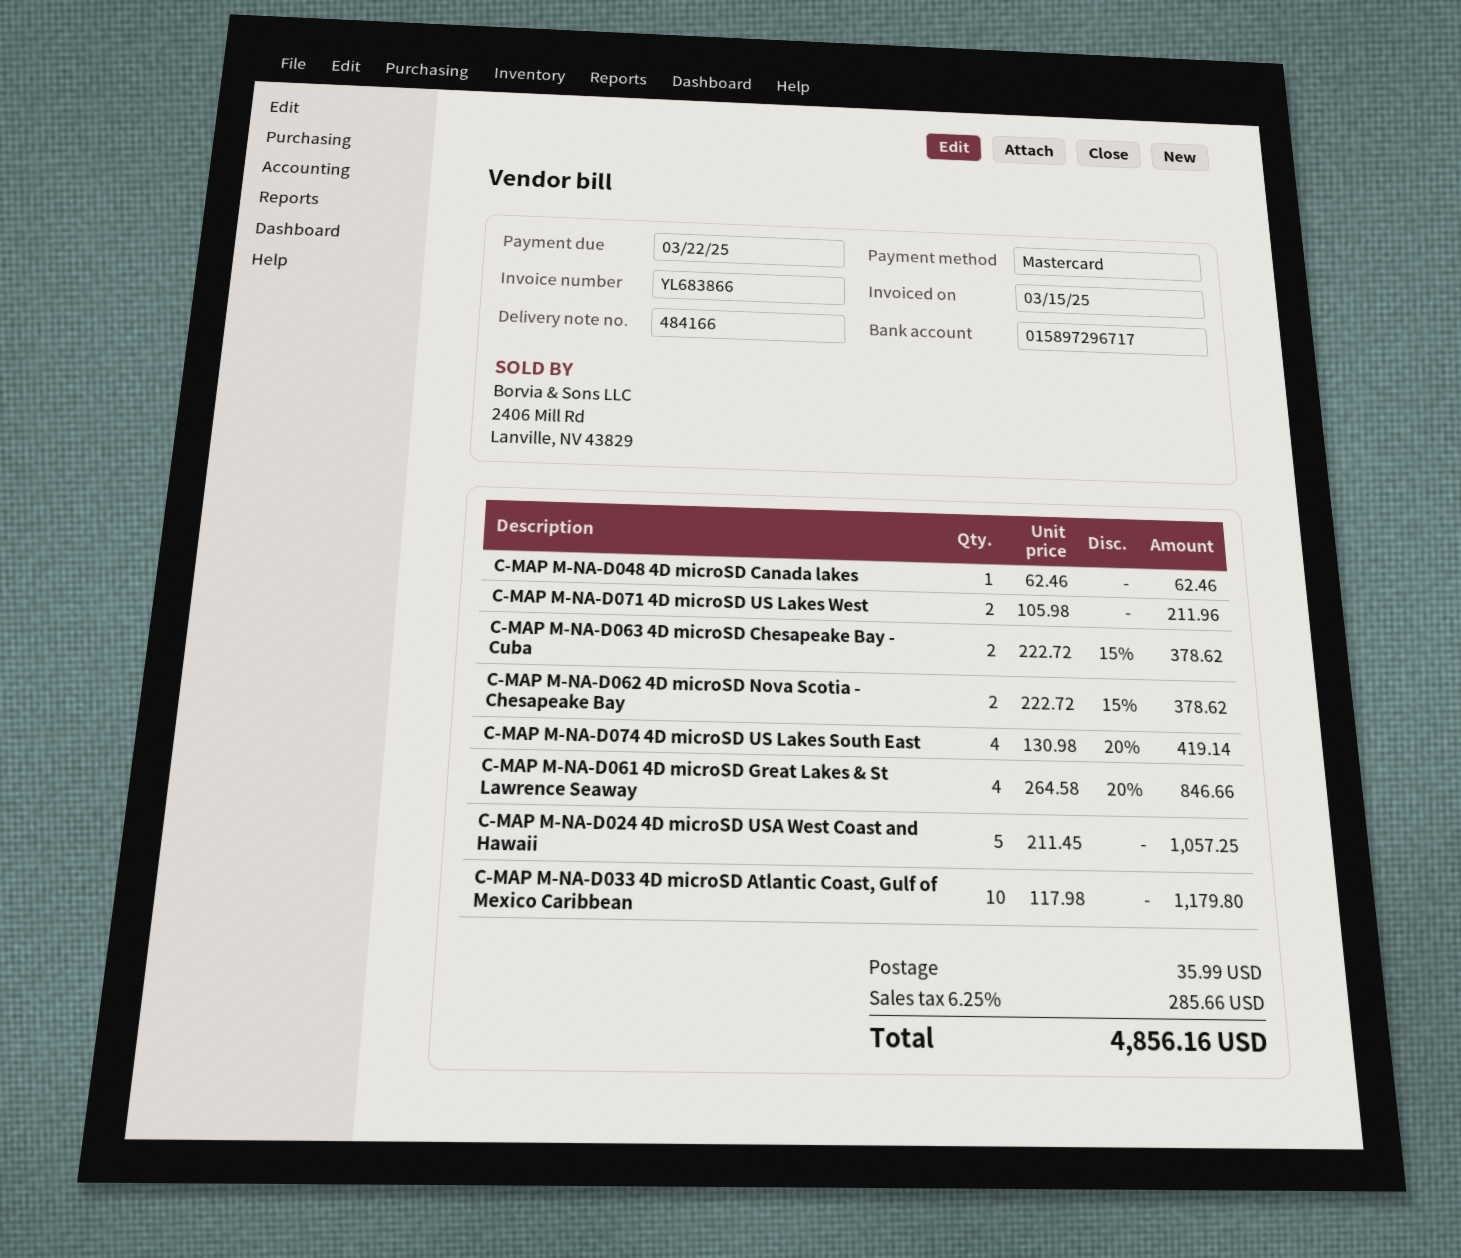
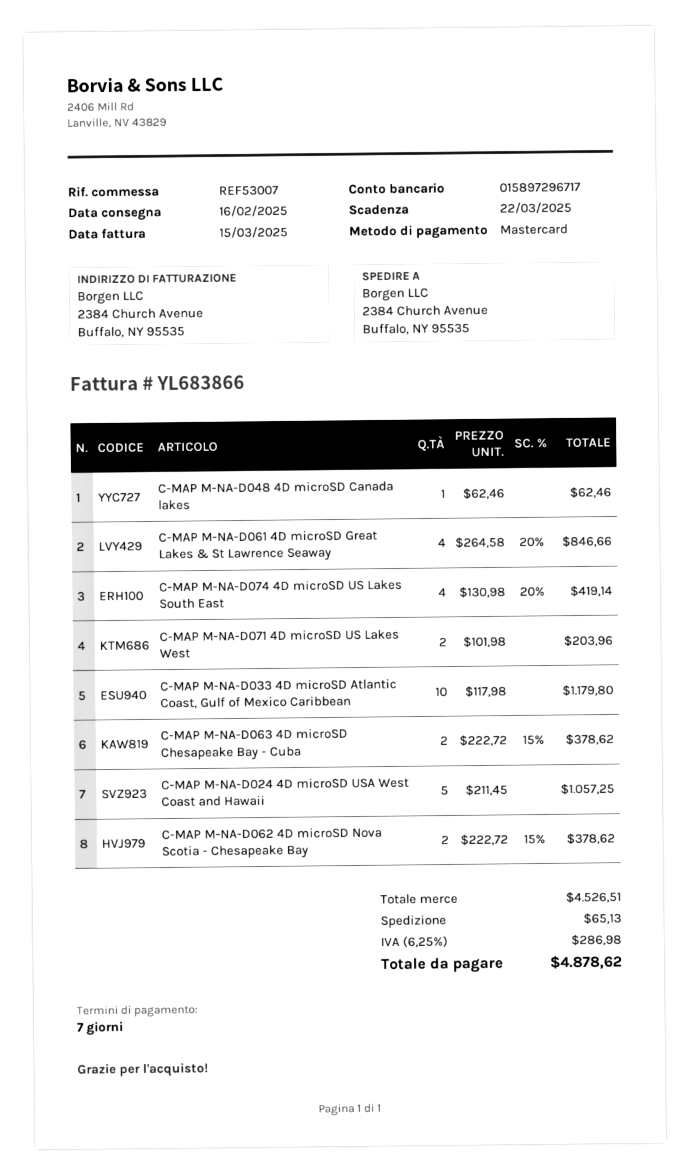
C-MAP M-NA-D071 4D microSD US Lakes West: 2 x 105.98 = 211.96 -> 2 x 101.98 = 203.96
shipping: 35.99 -> 65.13
tax: 6.25% = 285.66 -> 6.25% = 286.98
total: 4856.16 -> 4878.62

